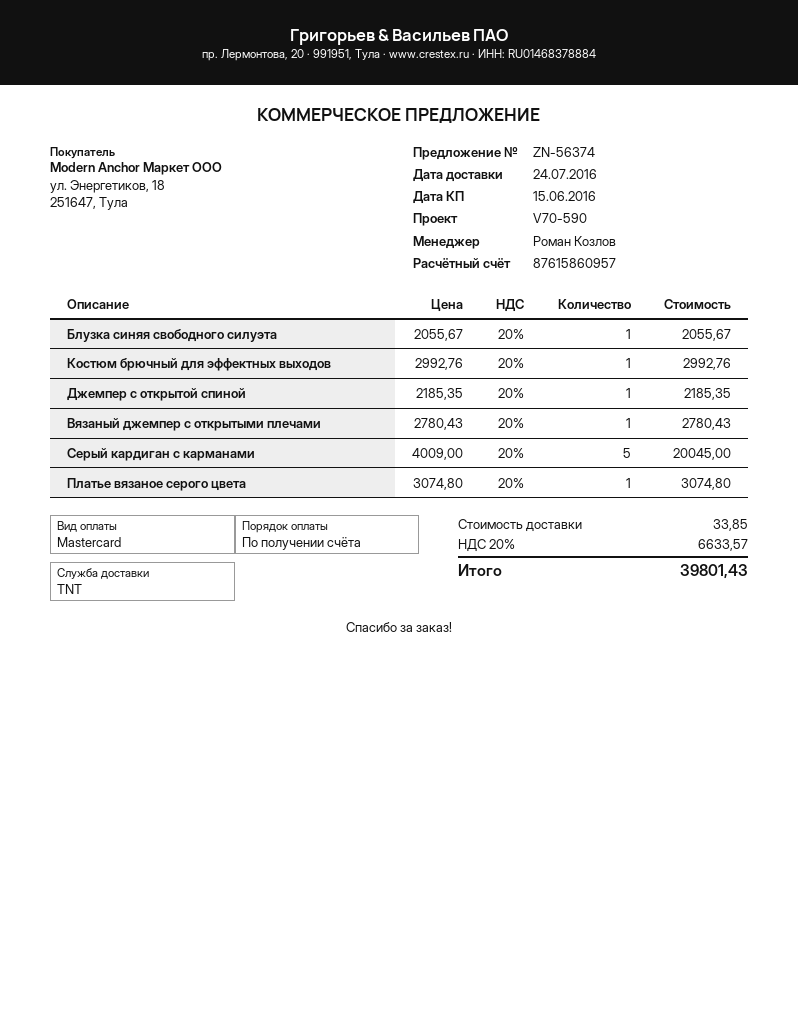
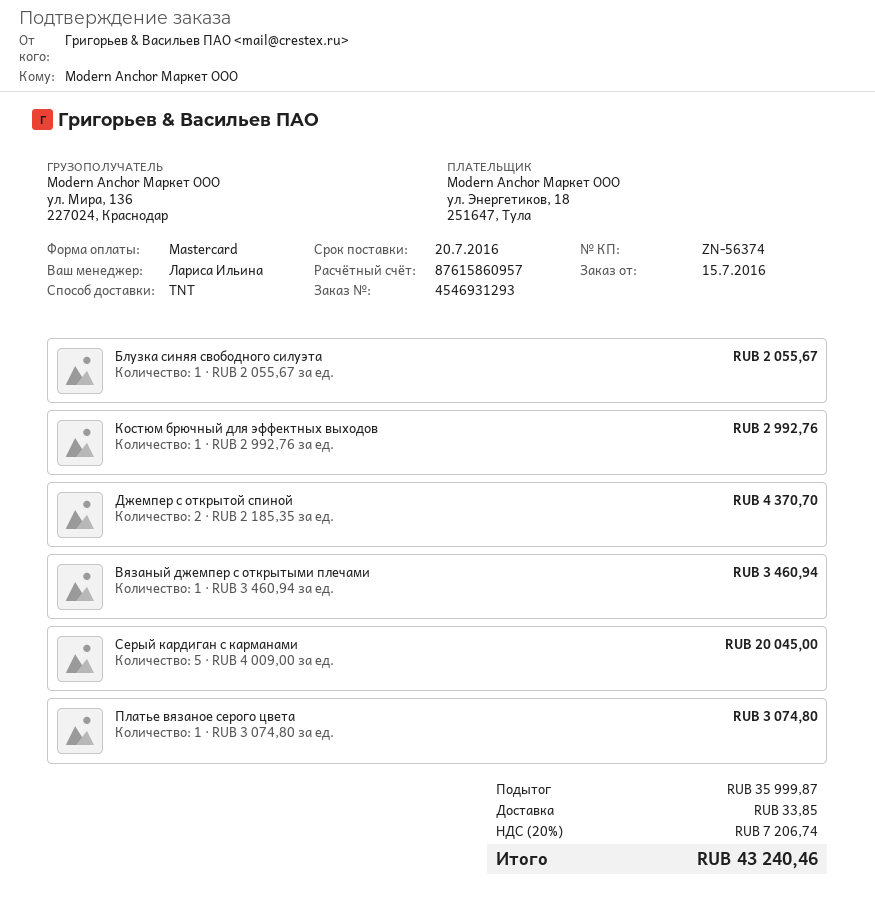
delivery date: 2016-07-24 -> 2016-07-20
sales rep: Роман Козлов -> Лариса Ильина
Джемпер с открытой спиной: 1 x 2185.35 = 2185.35 -> 2 x 2185.35 = 4370.70
Вязаный джемпер с открытыми плечами: 1 x 2780.43 = 2780.43 -> 1 x 3460.94 = 3460.94
tax: 20% = 6633.57 -> 20% = 7206.74
total: 39801.43 -> 43240.46

